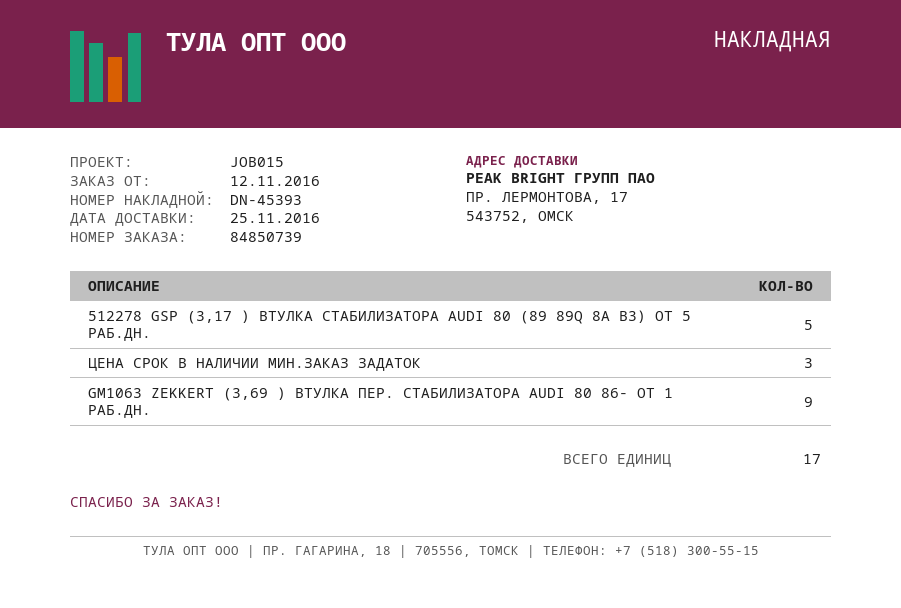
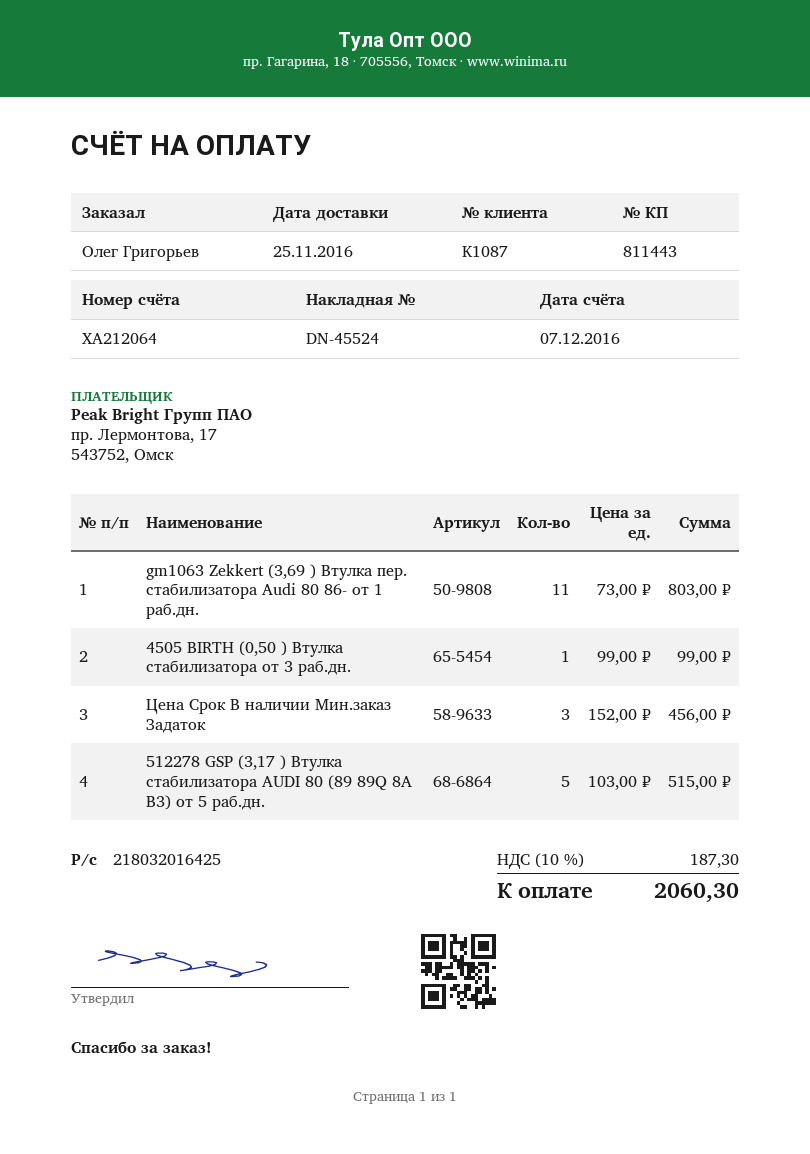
delivery note number: DN-45393 -> DN-45524
GM1063 ZEKKERT (3,69 ) ВТУЛКА ПЕР. СТАБИЛИЗАТОРА AUDI 80 86- ОТ 1 РАБ.ДН.: 9 -> 11
4505 BIRTH (0,50 ) Втулка стабилизатора от 3 раб.дн.: none -> 1

